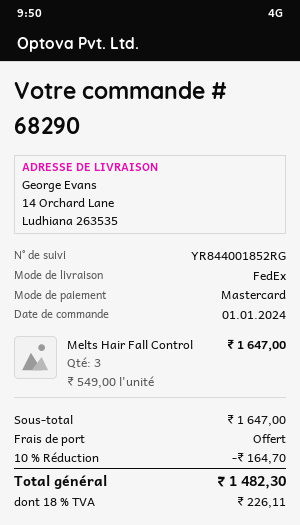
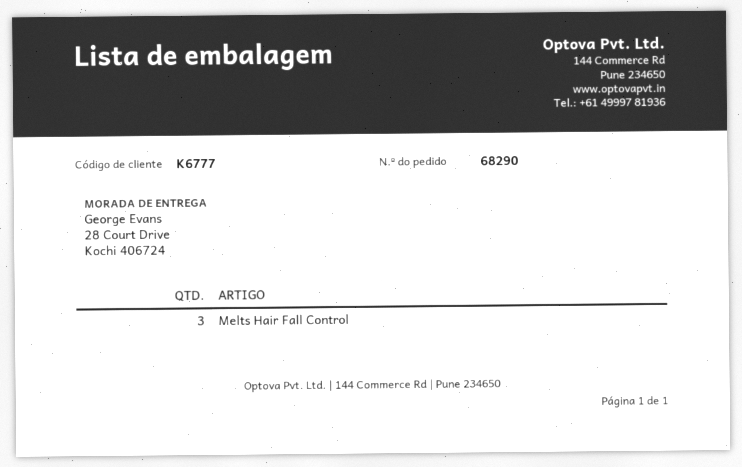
ship to: 14 Orchard Lane, Ludhiana 263535 -> 28 Court Drive, Kochi 406724

